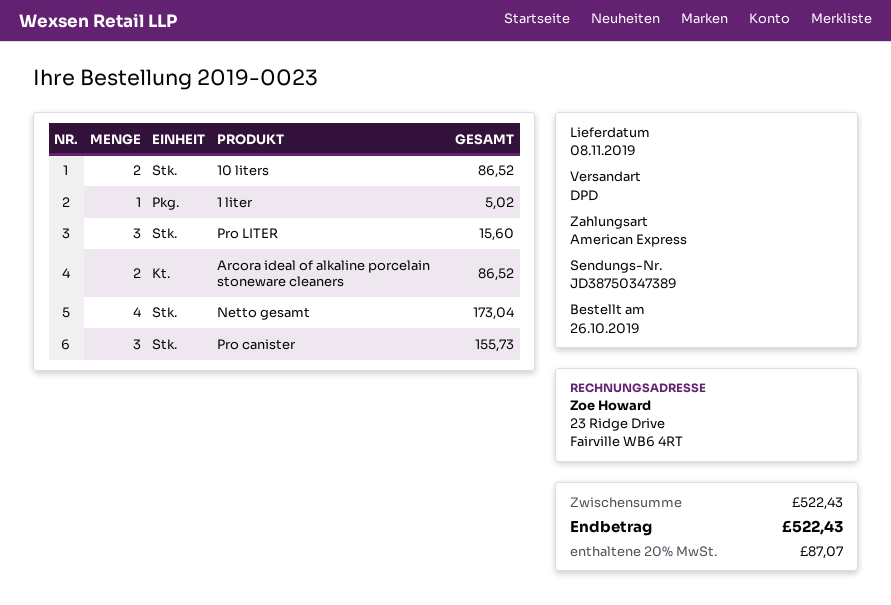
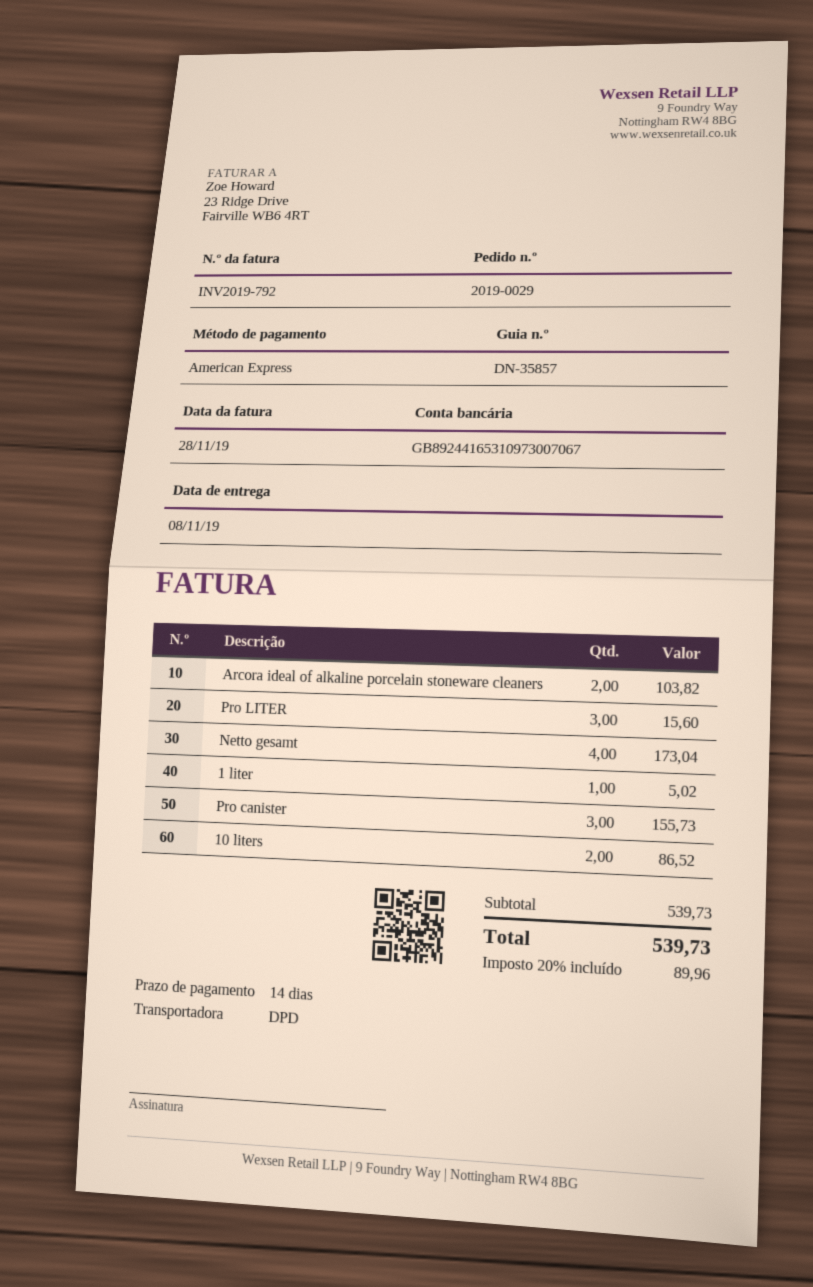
order number: 2019-0023 -> 2019-0029
Arcora ideal of alkaline porcelain stoneware cleaners: 2 for 86.52 -> 2 for 103.82
subtotal: 522.43 -> 539.73
tax: 20% = 87.07 -> 20% = 89.96
total: 522.43 -> 539.73

